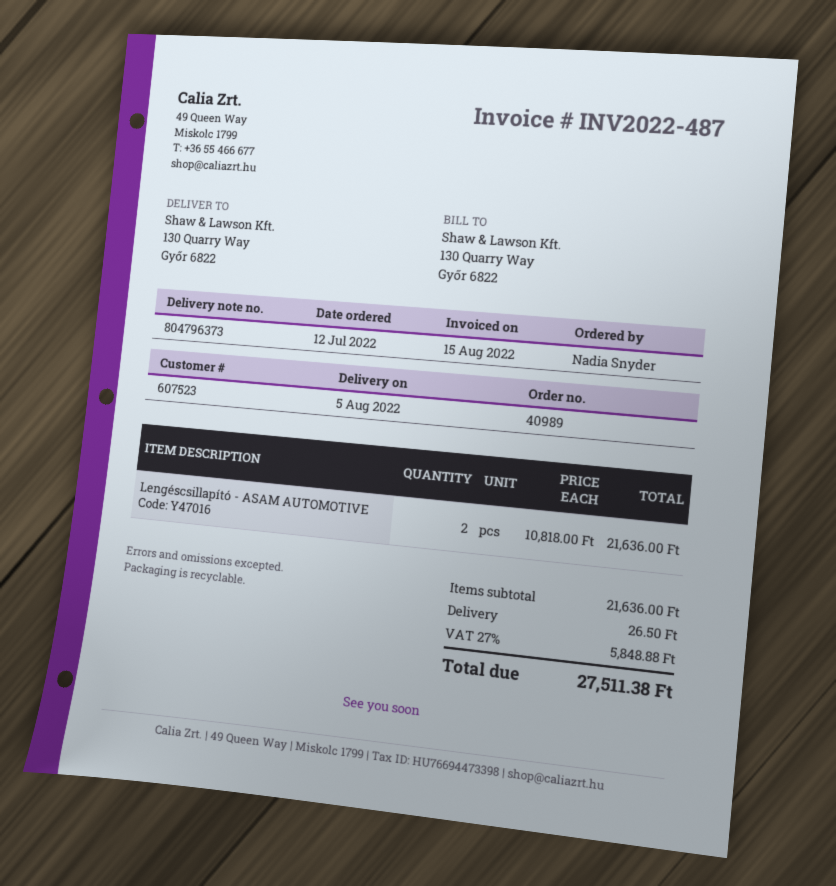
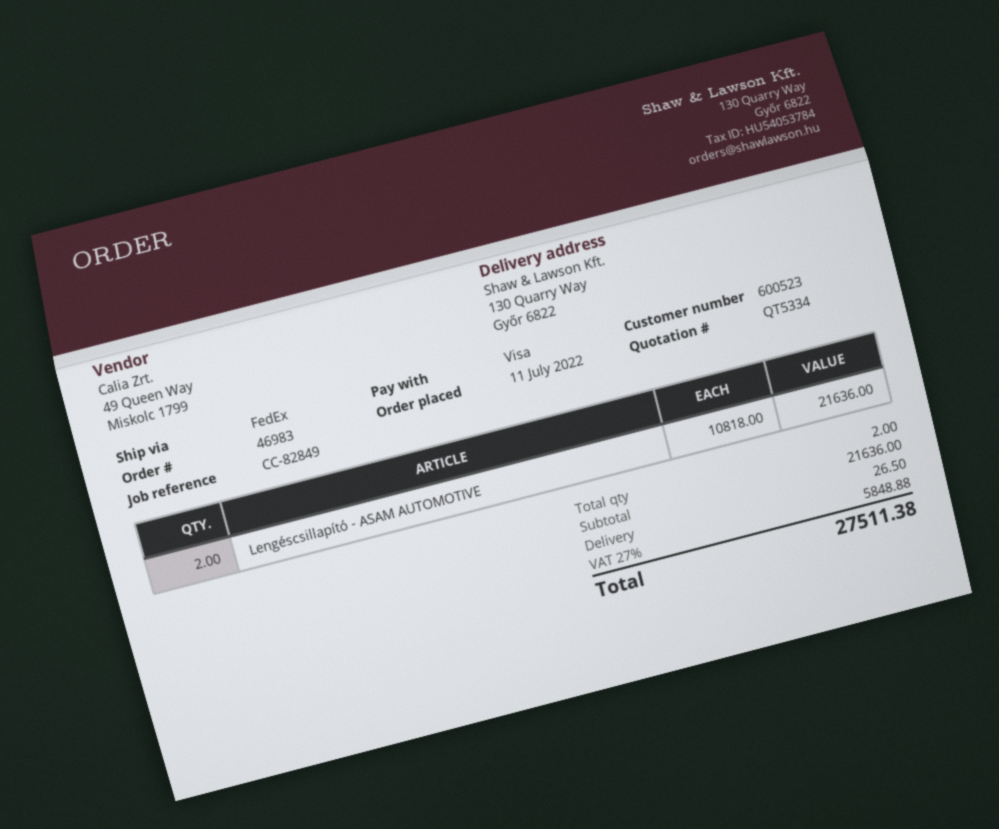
order number: 40989 -> 46983
order date: 2022-07-12 -> 2022-07-11
customer number: 607523 -> 600523

